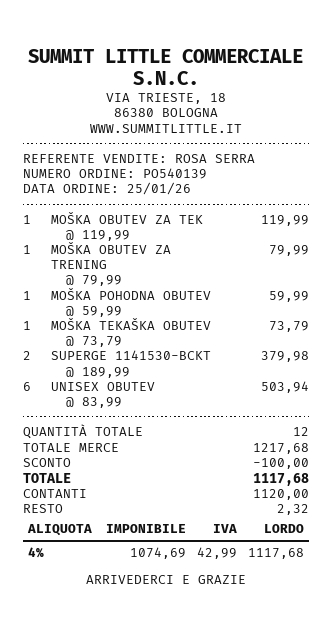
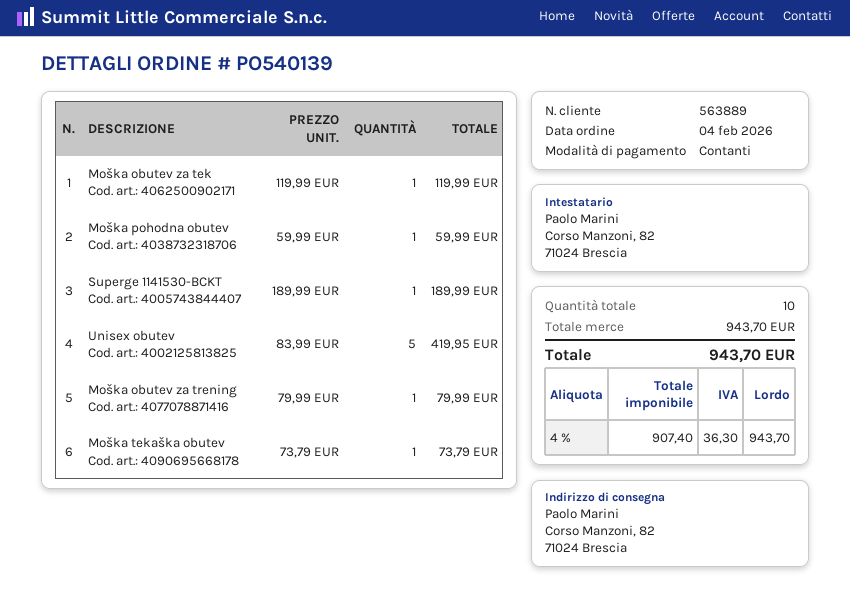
order date: 2026-01-25 -> 2026-02-04
SUPERGE 1141530-BCKT: 2 x 189.99 = 379.98 -> 1 x 189.99 = 189.99
UNISEX OBUTEV: 6 x 83.99 = 503.94 -> 5 x 83.99 = 419.95
total quantity: 12 -> 10
subtotal: 1217.68 -> 943.70
discount: 100.00 -> none
net: 1074.69 -> 907.40
tax: 4% = 42.99 -> 4% = 36.30
total: 1117.68 -> 943.70

